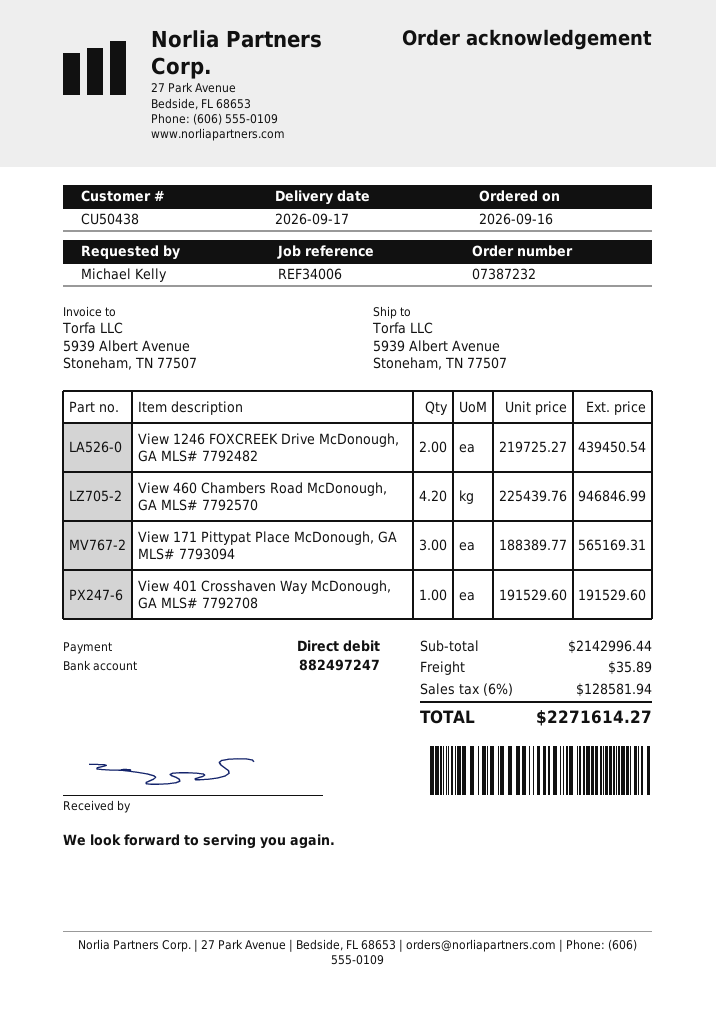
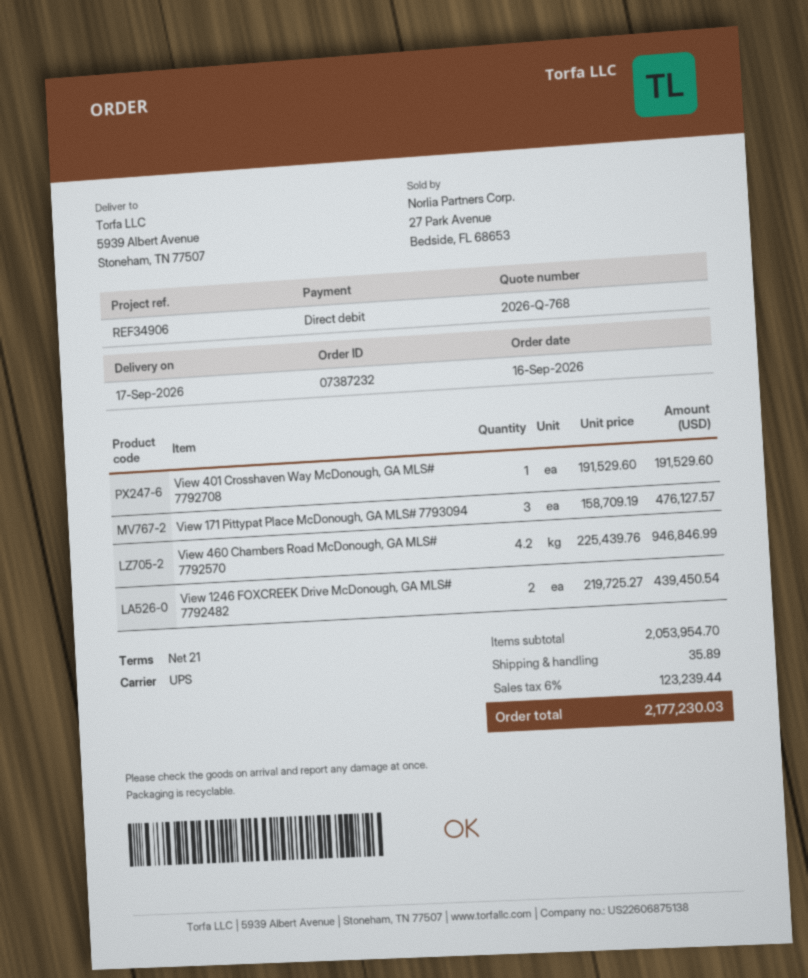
reference: REF34006 -> REF34906
View 171 Pittypat Place McDonough, GA MLS# 7793094: 3 x 188389.77 = 565169.31 -> 3 x 158709.19 = 476127.57
subtotal: 2142996.44 -> 2053954.70
tax: 6% = 128581.94 -> 6% = 123239.44
total: 2271614.27 -> 2177230.03

